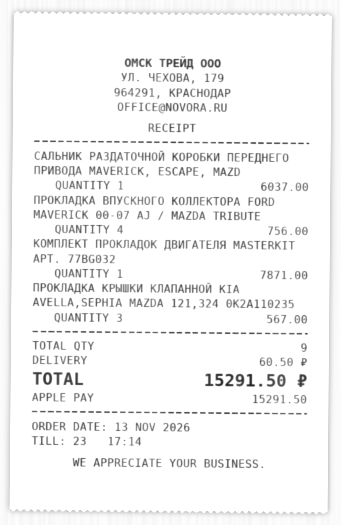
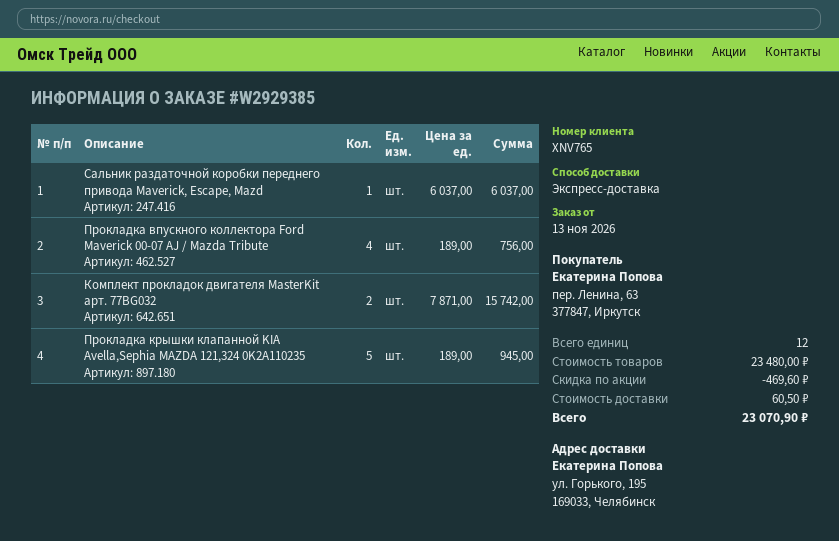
КОМПЛЕКТ ПРОКЛАДОК ДВИГАТЕЛЯ MASTERKIT АРТ. 77BG032: 1 for 7871.00 -> 2 for 15742.00
ПРОКЛАДКА КРЫШКИ КЛАПАННОЙ KIA AVELLA,SEPHIA MAZDA 121,324 0K2A110235: 3 for 567.00 -> 5 for 945.00
total quantity: 9 -> 12
discount: none -> 469.60
total: 15291.50 -> 23070.90

